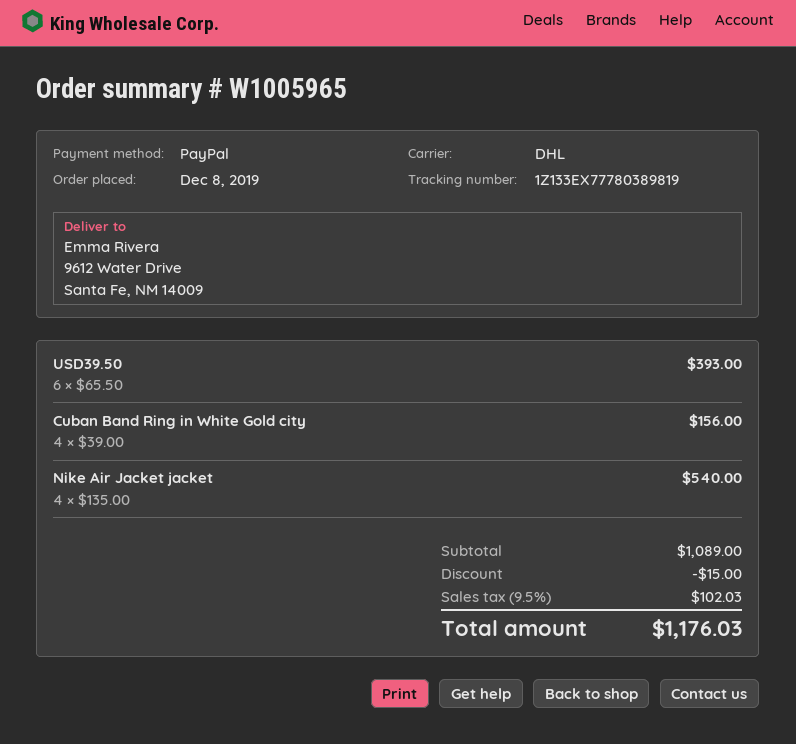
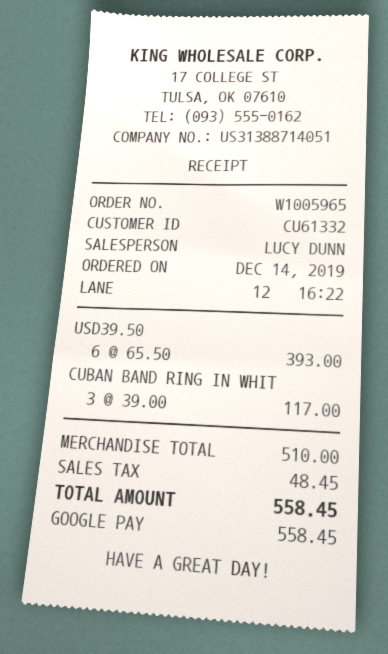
order date: 2019-12-08 -> 2019-12-14
payment method: PayPal -> Google Pay
Cuban Band Ring in White Gold city: 4 x 39.00 = 156.00 -> 3 x 39.00 = 117.00
Nike Air Jacket jacket: 4 x 135.00 = 540.00 -> none
subtotal: 1089.00 -> 510.00
discount: 15.00 -> none
tax: 102.03 -> 48.45
total: 1176.03 -> 558.45

